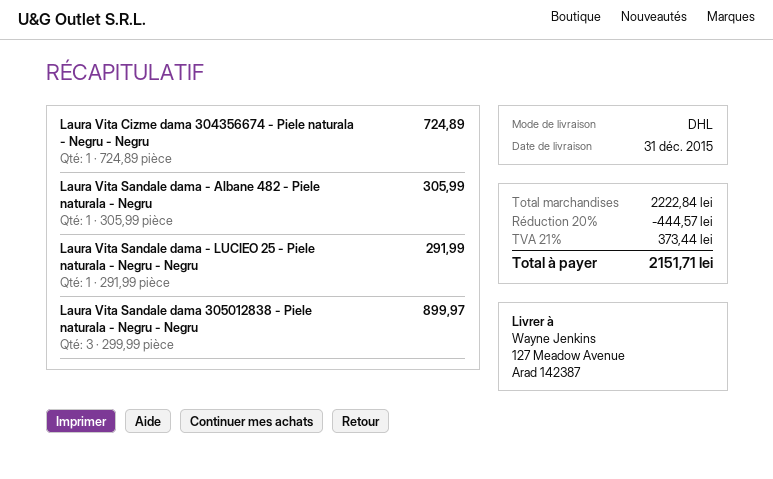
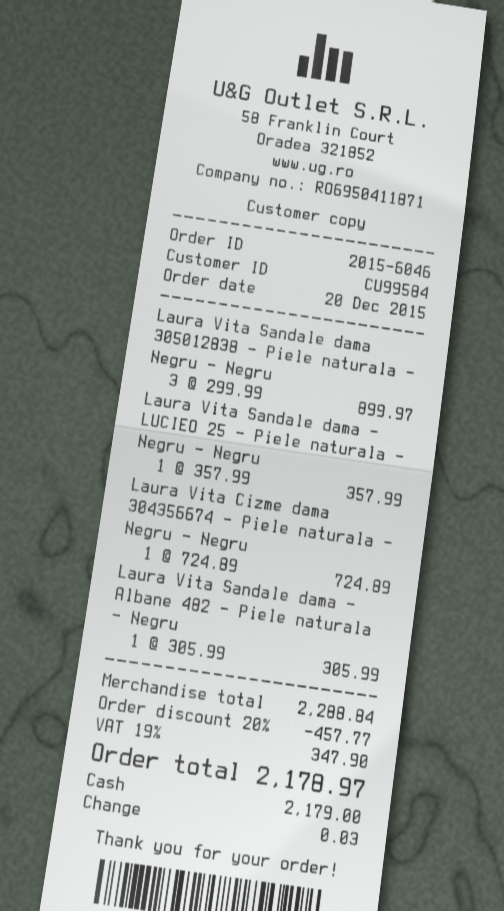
Laura Vita Sandale dama - LUCIEO 25 - Piele naturala - Negru - Negru: 1 x 291.99 = 291.99 -> 1 x 357.99 = 357.99
subtotal: 2222.84 -> 2288.84
discount: 20% = 444.57 -> 20% = 457.77
tax: 21% = 373.44 -> 19% = 347.90
total: 2151.71 -> 2178.97

